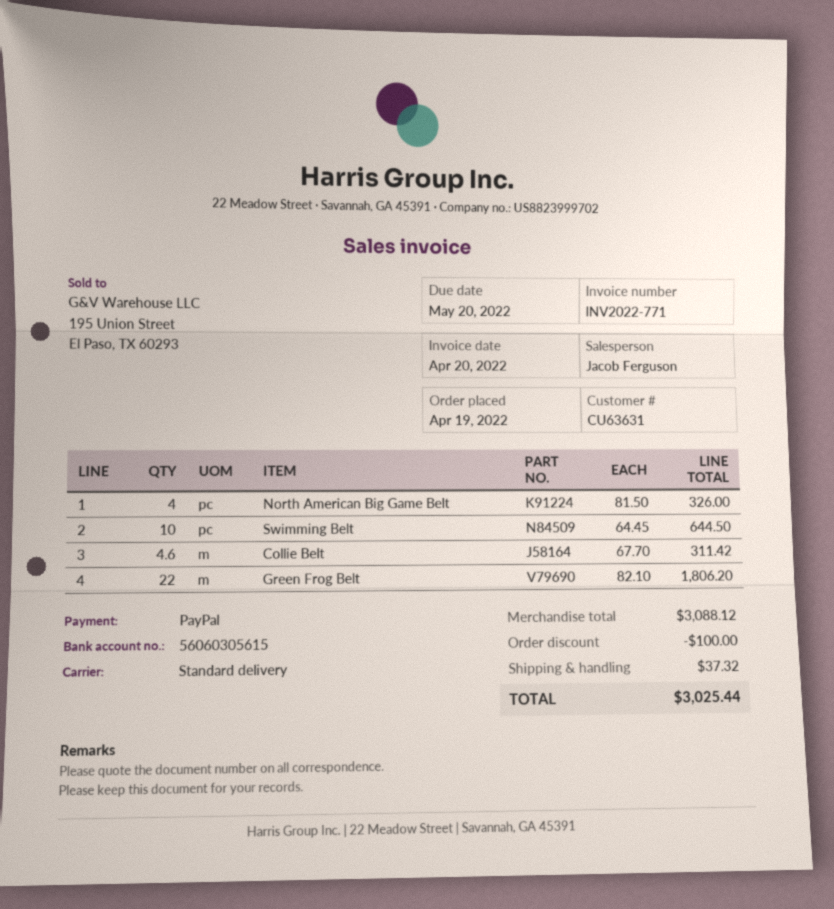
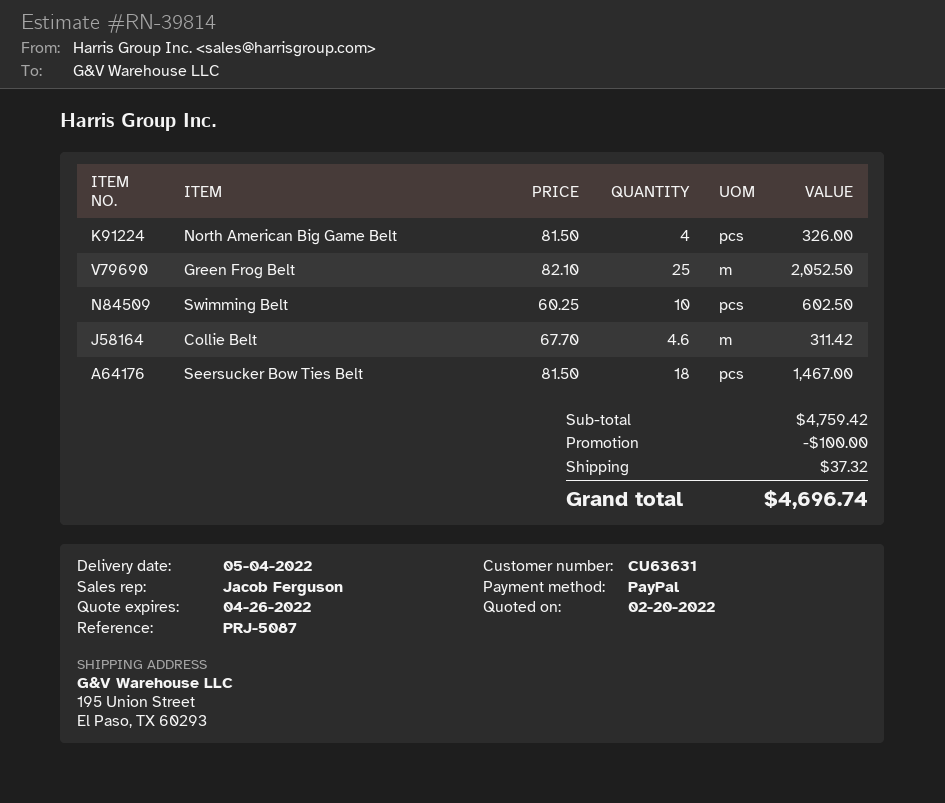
Swimming Belt: 10 x 64.45 = 644.50 -> 10 x 60.25 = 602.50
Green Frog Belt: 22 x 82.10 = 1806.20 -> 25 x 82.10 = 2052.50
Seersucker Bow Ties Belt: none -> 18 x 81.50 = 1467.00
subtotal: 3088.12 -> 4759.42
total: 3025.44 -> 4696.74

